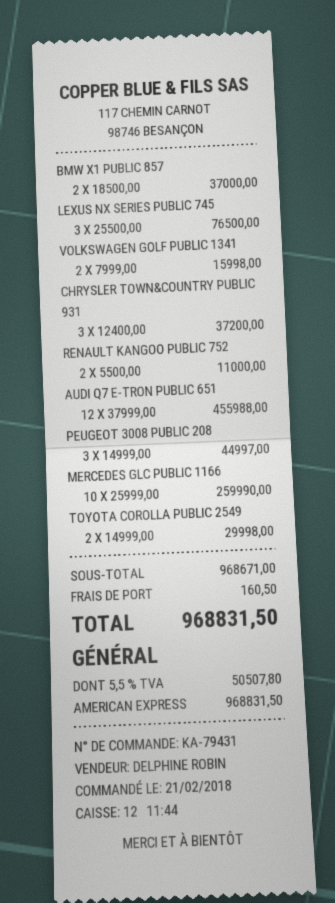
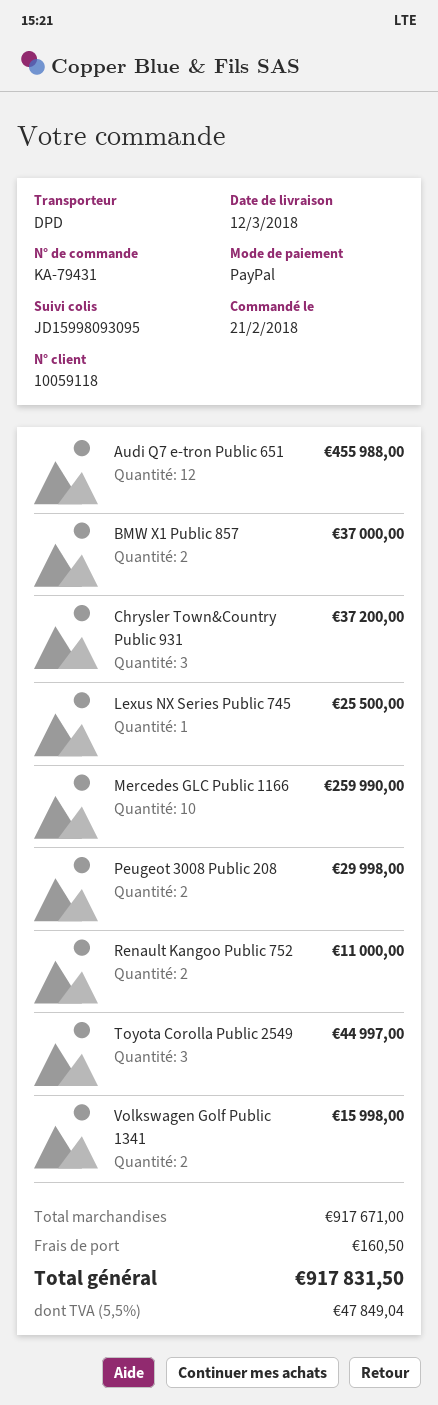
payment method: American Express -> PayPal
LEXUS NX SERIES PUBLIC 745: 3 for 76500.00 -> 1 for 25500.00
PEUGEOT 3008 PUBLIC 208: 3 for 44997.00 -> 2 for 29998.00
TOYOTA COROLLA PUBLIC 2549: 2 for 29998.00 -> 3 for 44997.00
subtotal: 968671.00 -> 917671.00
tax: 5.5% = 50507.80 -> 5.5% = 47849.04
total: 968831.50 -> 917831.50

